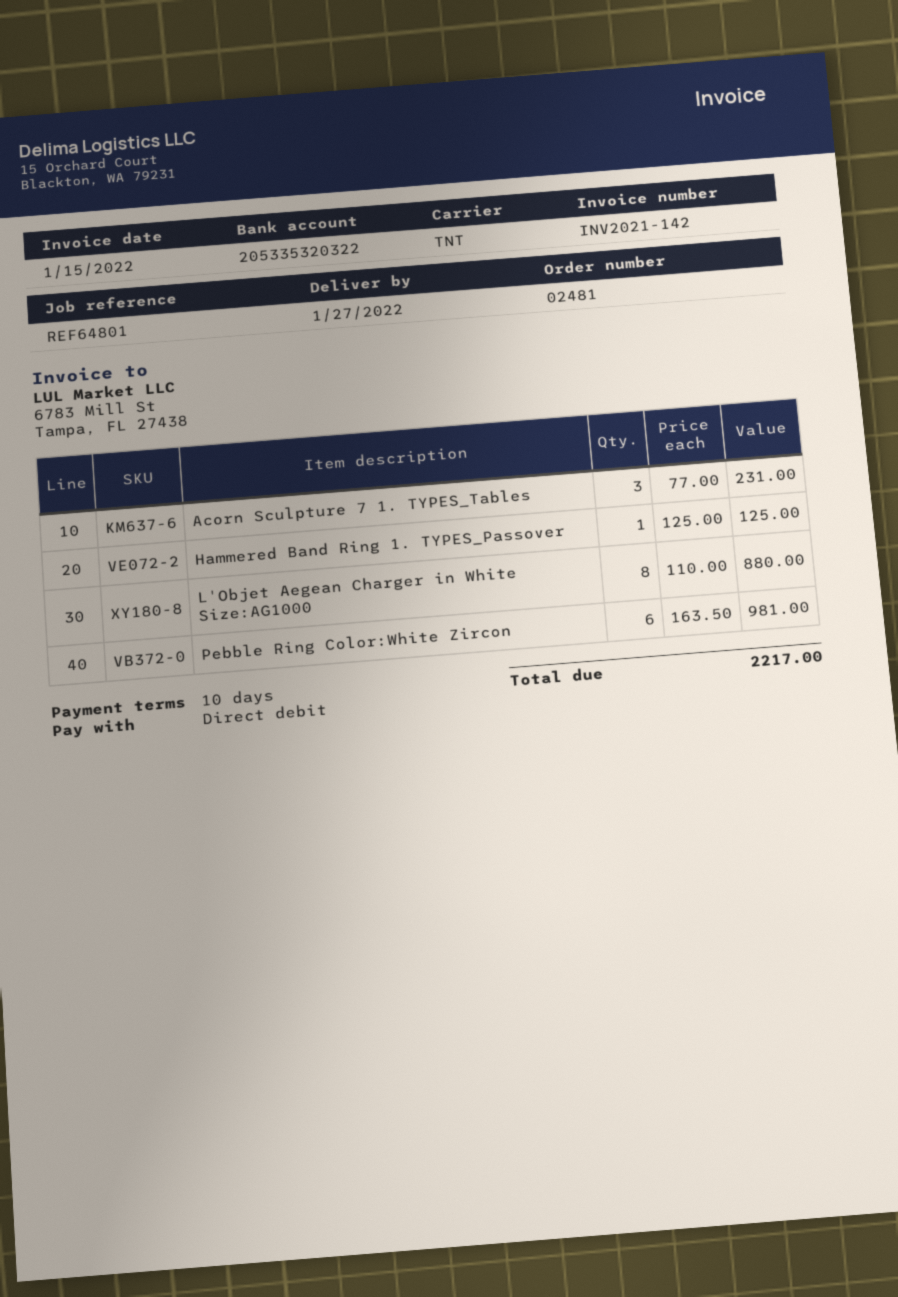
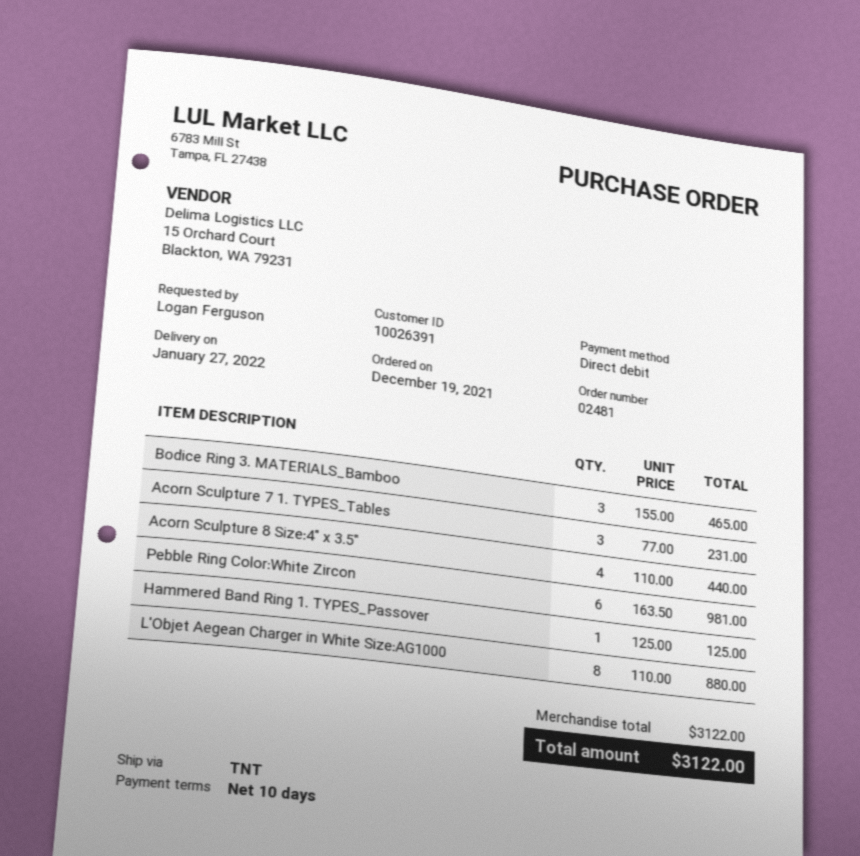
Bodice Ring 3. MATERIALS_Bamboo: none -> 3 x 155.00 = 465.00
Acorn Sculpture 8 Size:4" x 3.5": none -> 4 x 110.00 = 440.00
total: 2217.00 -> 3122.00

